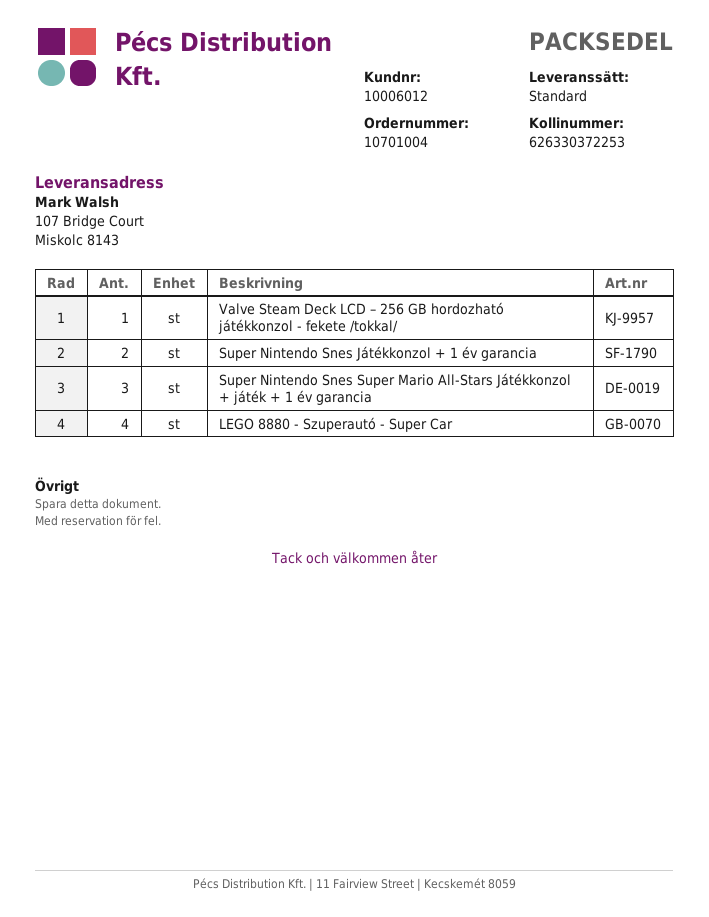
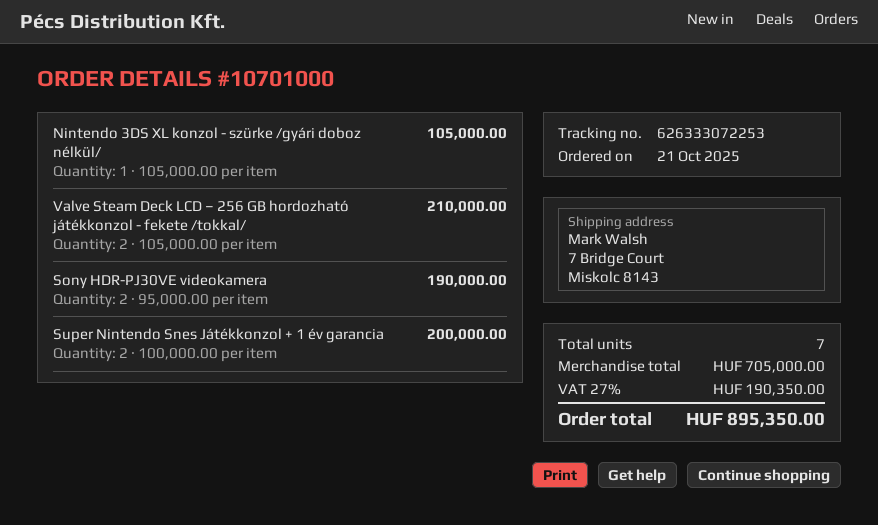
order number: 10701004 -> 10701000
tracking number: 626330372253 -> 626333072253
ship to: 107 Bridge Court, Miskolc 8143 -> 7 Bridge Court, Miskolc 8143
Valve Steam Deck LCD – 256 GB hordozható játékkonzol - fekete /tokkal/: 1 -> 2
Super Nintendo Snes Super Mario All-Stars Játékkonzol + játék + 1 év garancia: 3 -> none
LEGO 8880 - Szuperautó - Super Car: 4 -> none
Nintendo 3DS XL konzol - szürke /gyári doboz nélkül/: none -> 1
Sony HDR-PJ30VE videokamera: none -> 2

